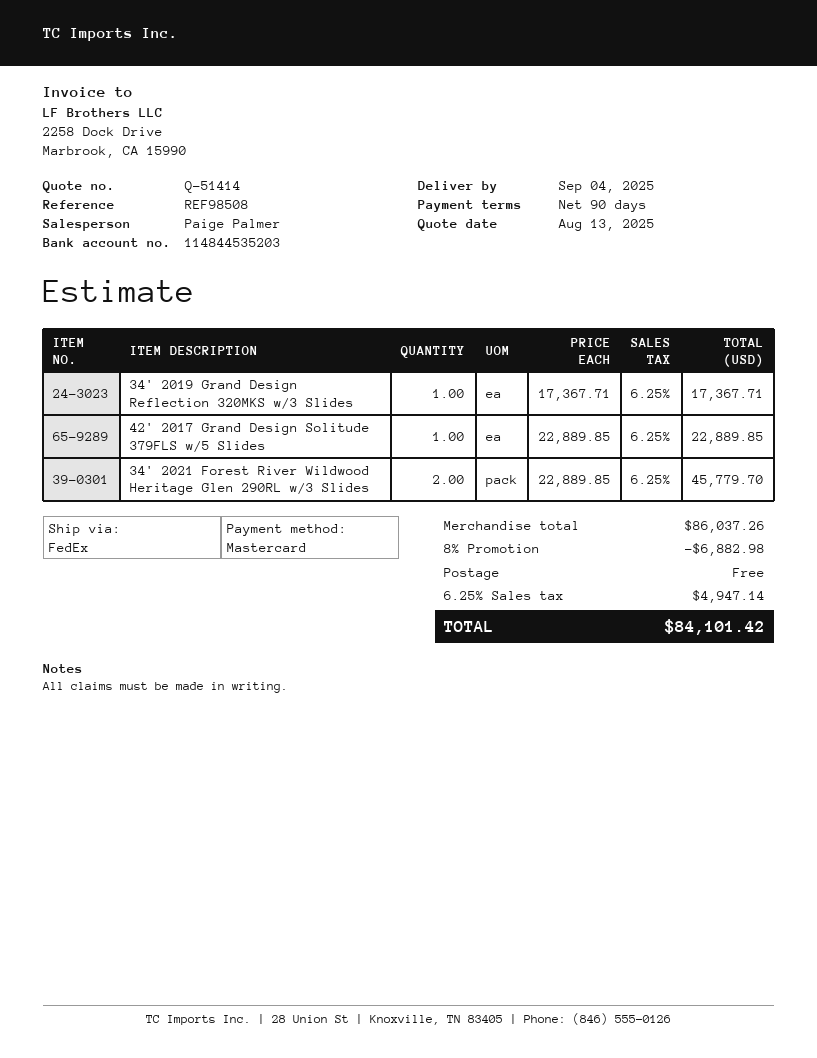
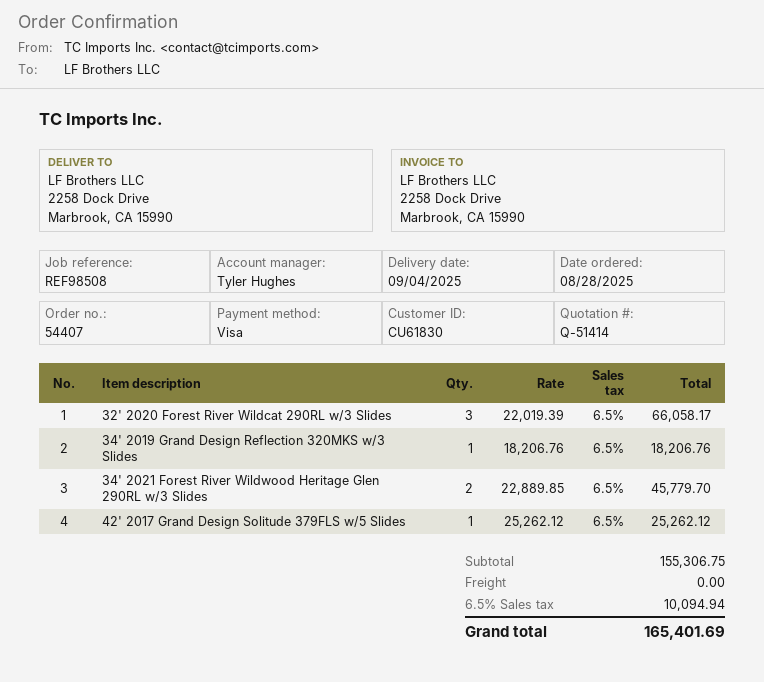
sales rep: Paige Palmer -> Tyler Hughes
payment method: Mastercard -> Visa
34' 2019 Grand Design Reflection 320MKS w/3 Slides: 1 x 17367.71 = 17367.71 -> 1 x 18206.76 = 18206.76
42' 2017 Grand Design Solitude 379FLS w/5 Slides: 1 x 22889.85 = 22889.85 -> 1 x 25262.12 = 25262.12
32' 2020 Forest River Wildcat 290RL w/3 Slides: none -> 3 x 22019.39 = 66058.17
subtotal: 86037.26 -> 155306.75
discount: 8% = 6882.98 -> none
tax: 6.25% = 4947.14 -> 6.5% = 10094.94
total: 84101.42 -> 165401.69

